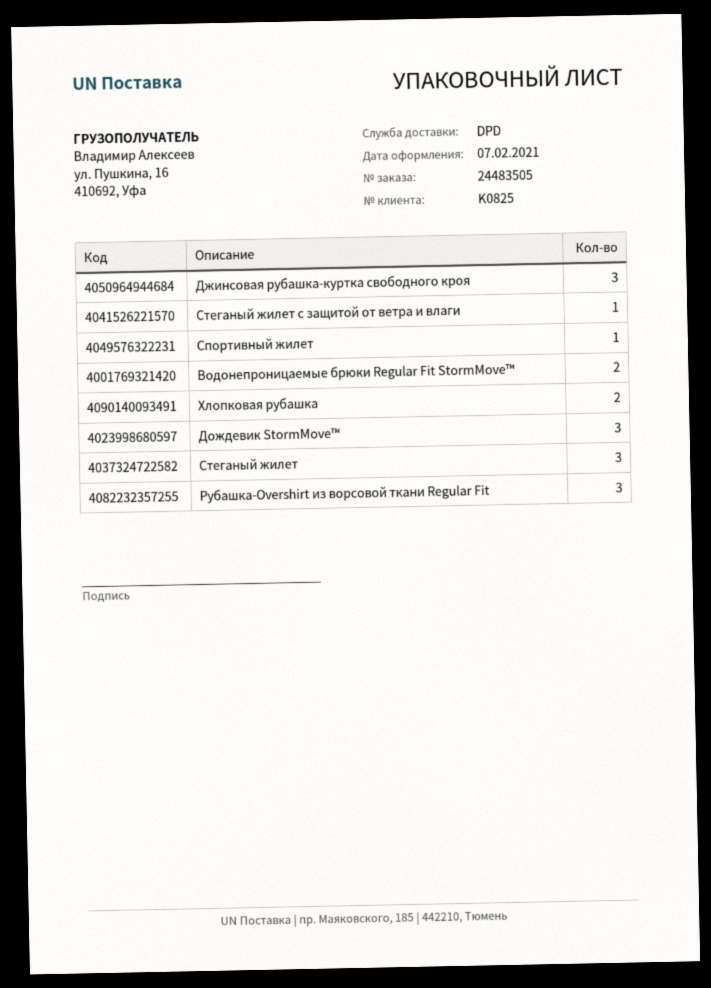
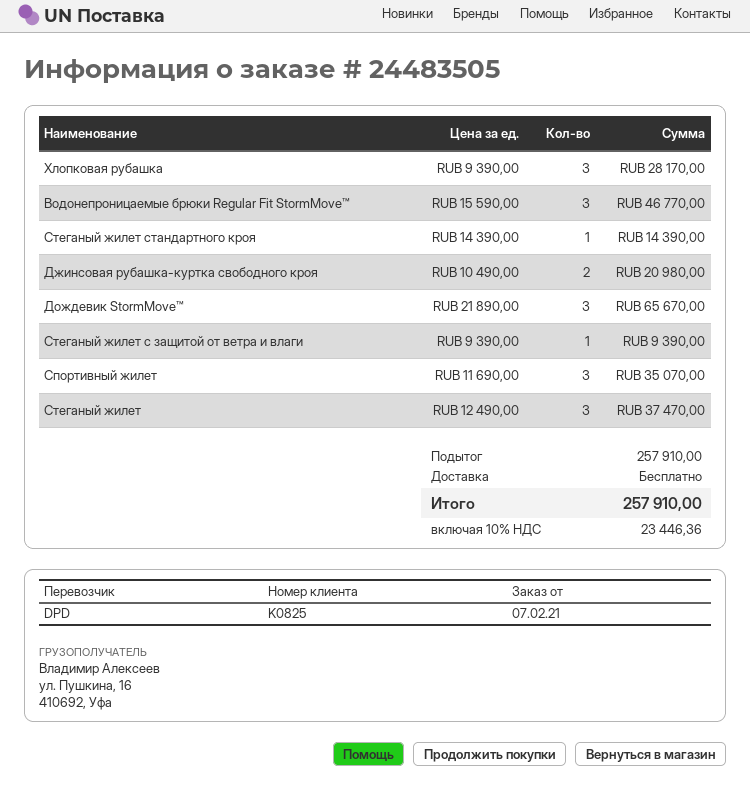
Джинсовая рубашка-куртка свободного кроя: 3 -> 2
Спортивный жилет: 1 -> 3
Водонепроницаемые брюки Regular Fit StormMove™: 2 -> 3
Хлопковая рубашка: 2 -> 3
Рубашка-Overshirt из ворсовой ткани Regular Fit: 3 -> none
Стеганый жилет стандартного кроя: none -> 1

